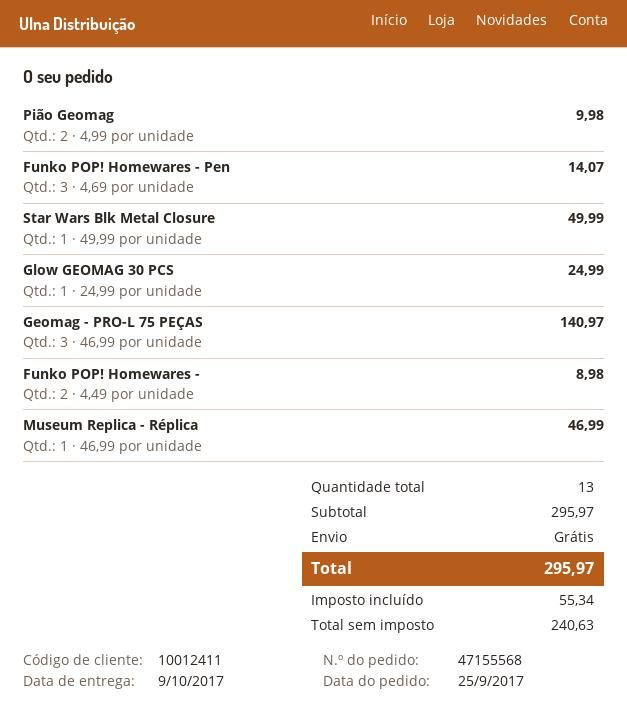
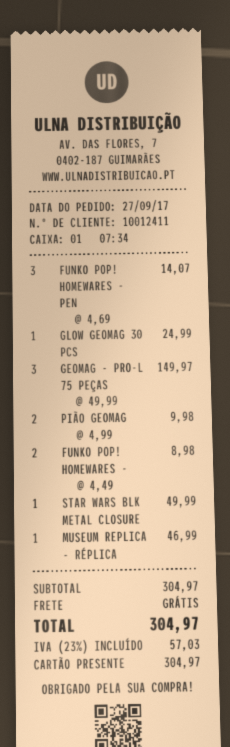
order date: 2017-09-25 -> 2017-09-27
Geomag - PRO-L 75 PEÇAS: 3 x 46.99 = 140.97 -> 3 x 49.99 = 149.97
subtotal: 295.97 -> 304.97
tax: 55.34 -> 57.03
total: 295.97 -> 304.97

